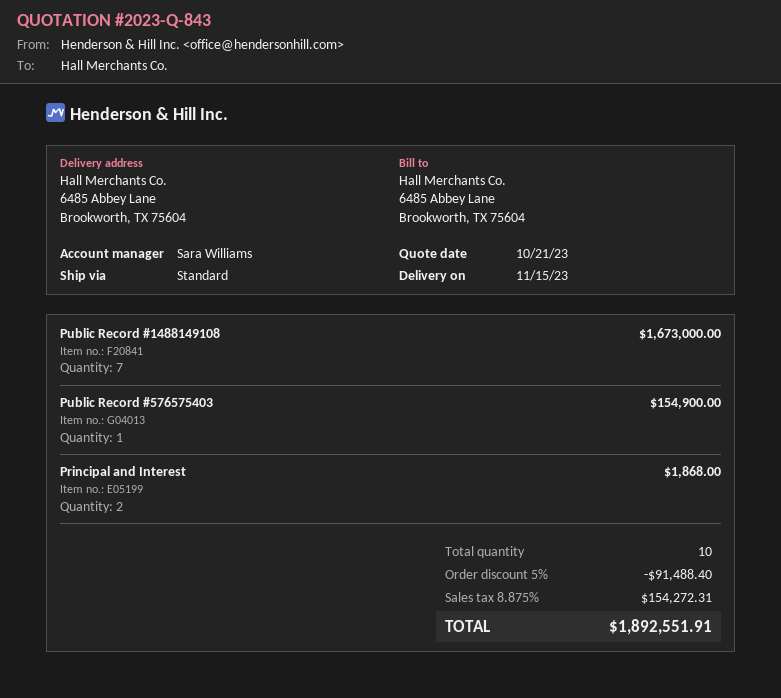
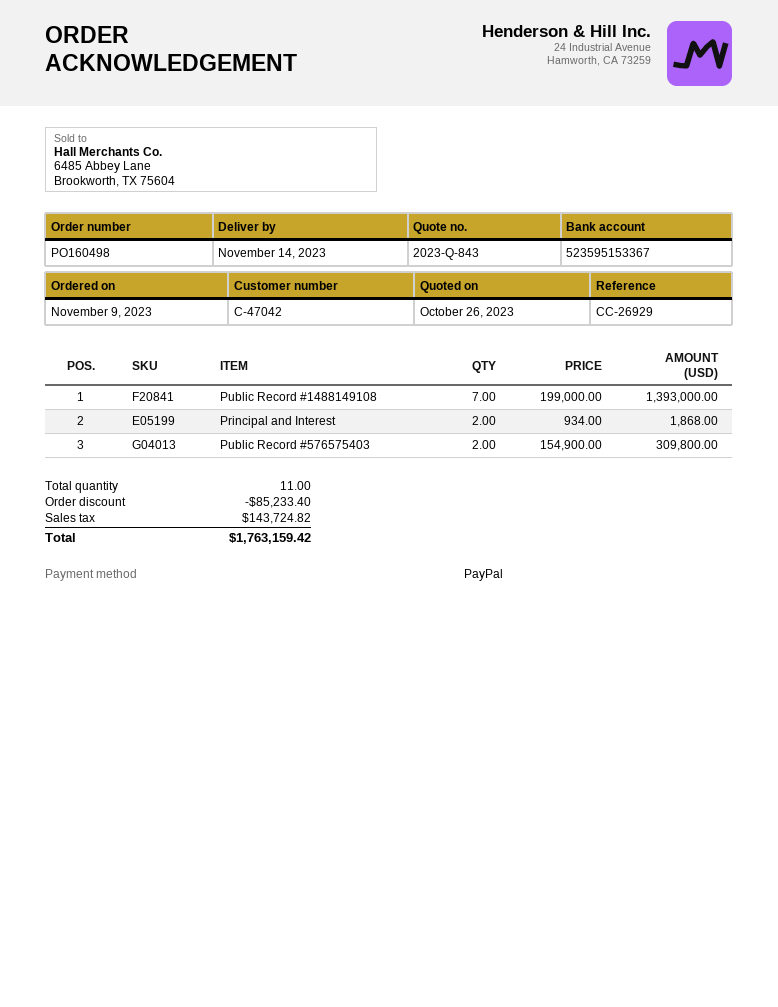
quote date: 2023-10-21 -> 2023-10-26
delivery date: 2023-11-15 -> 2023-11-14
Public Record #1488149108: 7 for 1673000.00 -> 7 for 1393000.00
Public Record #576575403: 1 for 154900.00 -> 2 for 309800.00
total quantity: 10 -> 11
discount: 91488.40 -> 85233.40
tax: 154272.31 -> 143724.82
total: 1892551.91 -> 1763159.42

